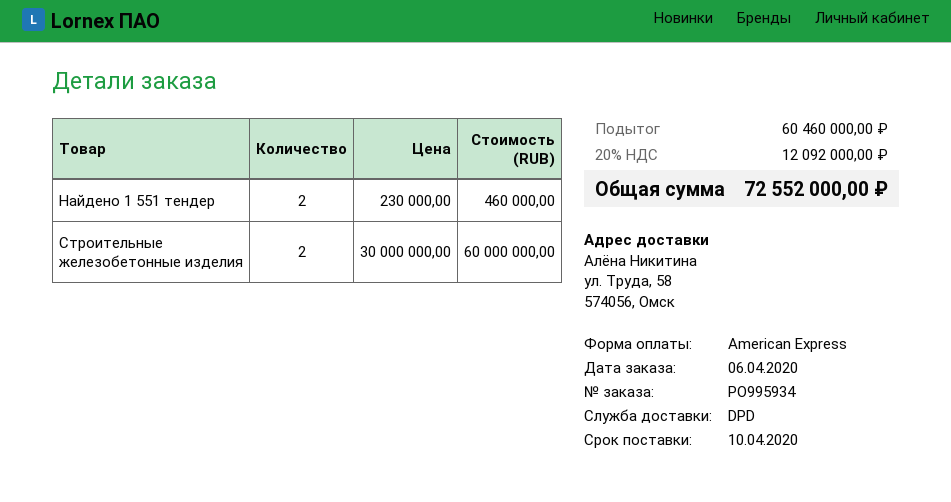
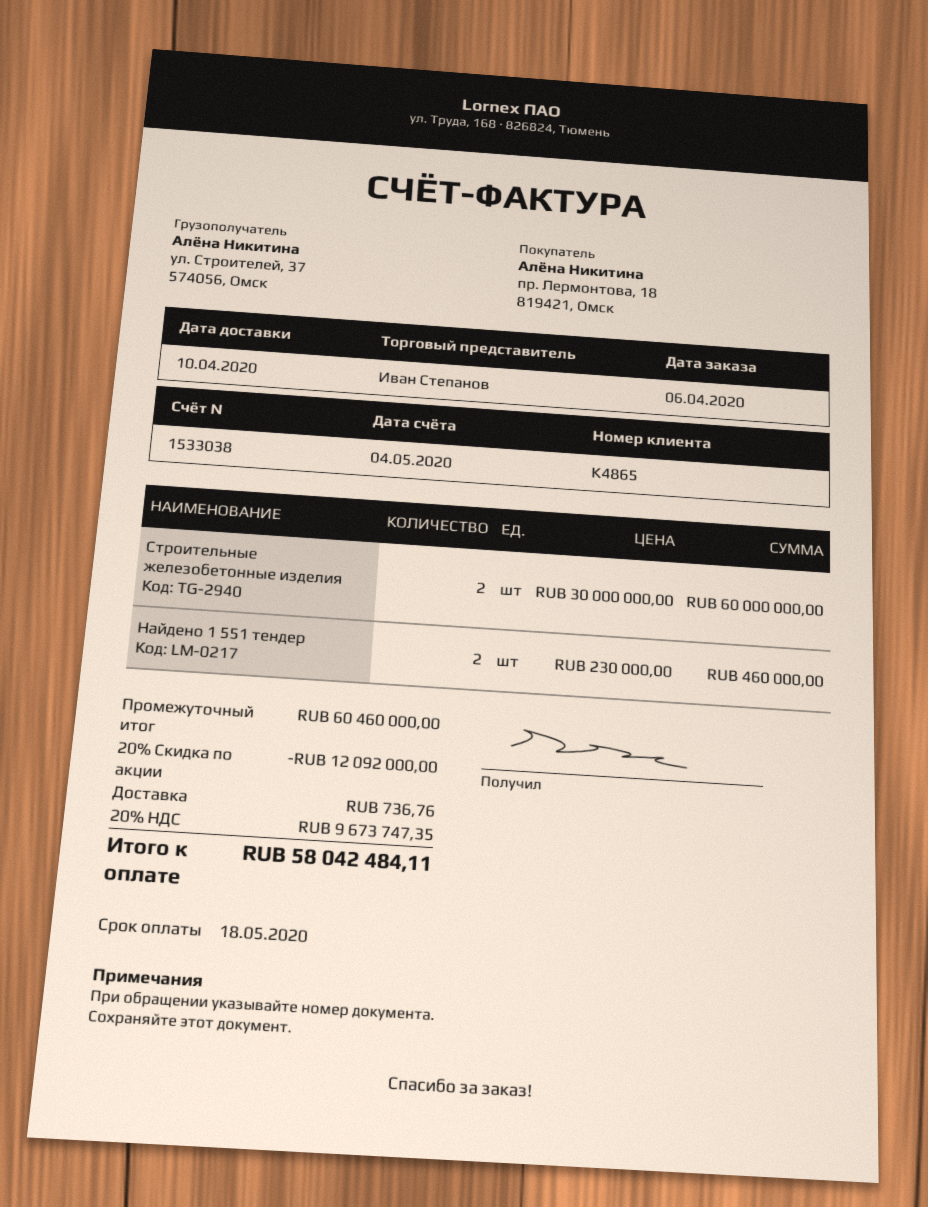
ship to: ул. Труда, 58, 574056, Омск -> ул. Строителей, 37, 574056, Омск
discount: none -> 20% = 12092000.00
shipping: none -> 736.76
tax: 20% = 12092000.00 -> 20% = 9673747.35
total: 72552000.00 -> 58042484.11

